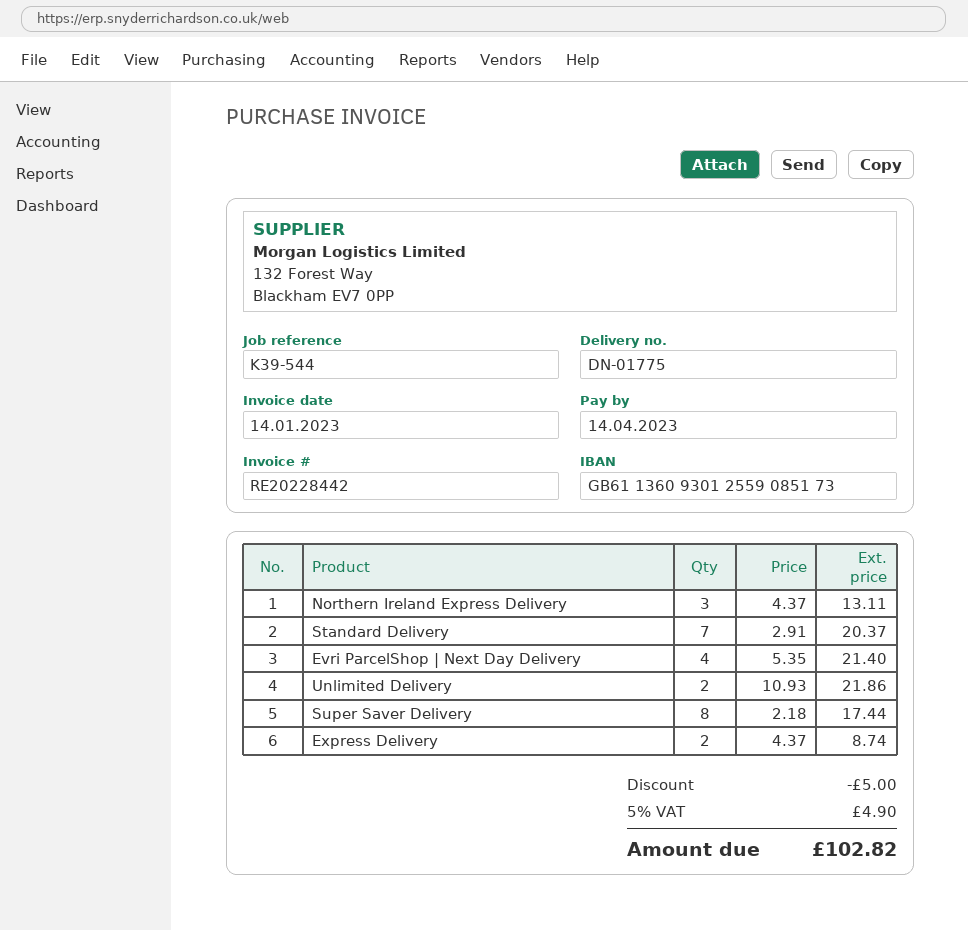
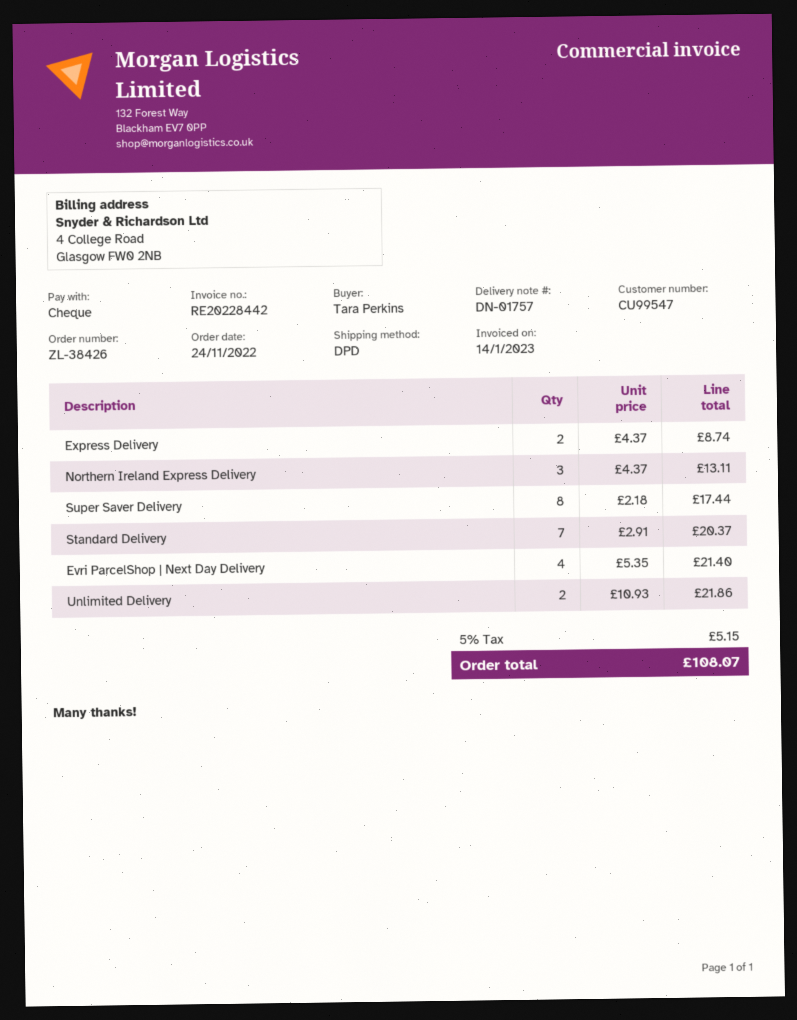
delivery note number: DN-01775 -> DN-01757
discount: 5.00 -> none
tax: 5% = 4.90 -> 5% = 5.15
total: 102.82 -> 108.07

